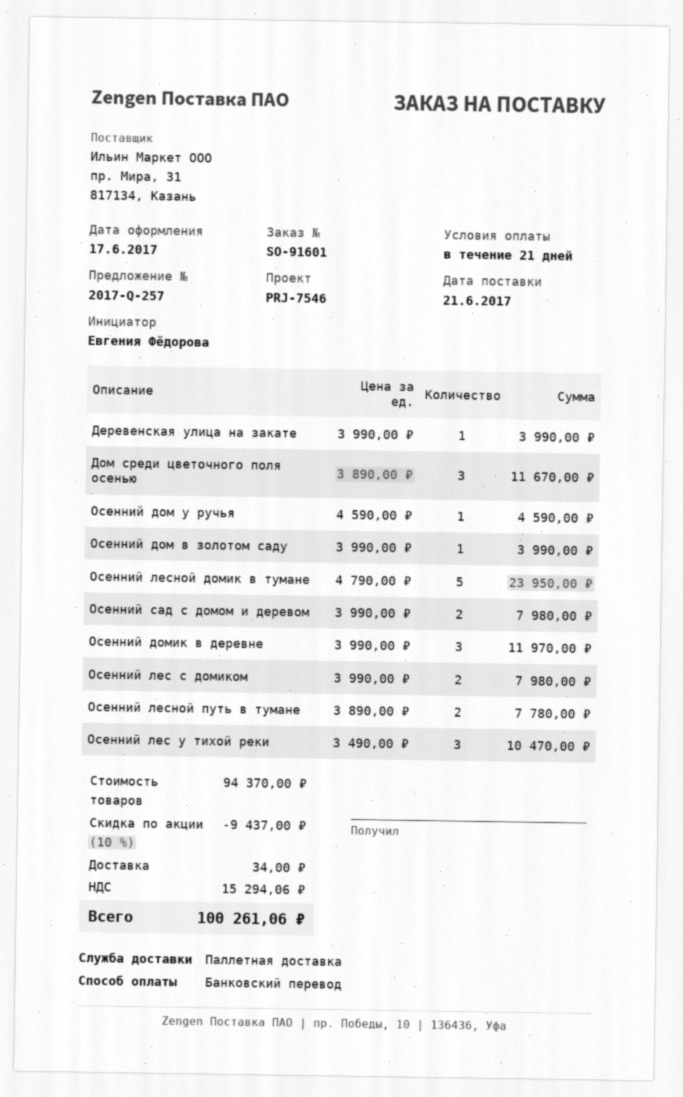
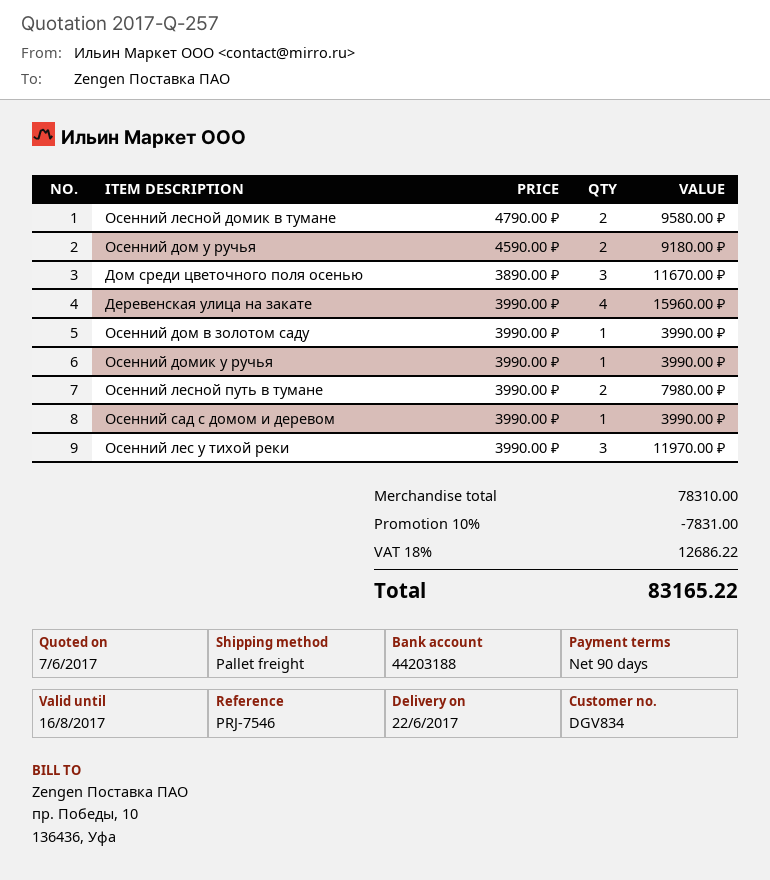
delivery date: 2017-06-21 -> 2017-06-22
payment terms: 21 days -> 90 days
Деревенская улица на закате: 1 x 3990.00 = 3990.00 -> 4 x 3990.00 = 15960.00
Осенний дом у ручья: 1 x 4590.00 = 4590.00 -> 2 x 4590.00 = 9180.00
Осенний лесной домик в тумане: 5 x 4790.00 = 23950.00 -> 2 x 4790.00 = 9580.00
Осенний сад с домом и деревом: 2 x 3990.00 = 7980.00 -> 1 x 3990.00 = 3990.00
Осенний домик в деревне: 3 x 3990.00 = 11970.00 -> none
Осенний лес с домиком: 2 x 3990.00 = 7980.00 -> none
Осенний лесной путь в тумане: 2 x 3890.00 = 7780.00 -> 2 x 3990.00 = 7980.00
Осенний лес у тихой реки: 3 x 3490.00 = 10470.00 -> 3 x 3990.00 = 11970.00
Осенний домик у ручья: none -> 1 x 3990.00 = 3990.00
subtotal: 94370.00 -> 78310.00
discount: 10% = 9437.00 -> 10% = 7831.00
shipping: 34.00 -> none
tax: 15294.06 -> 12686.22
total: 100261.06 -> 83165.22

